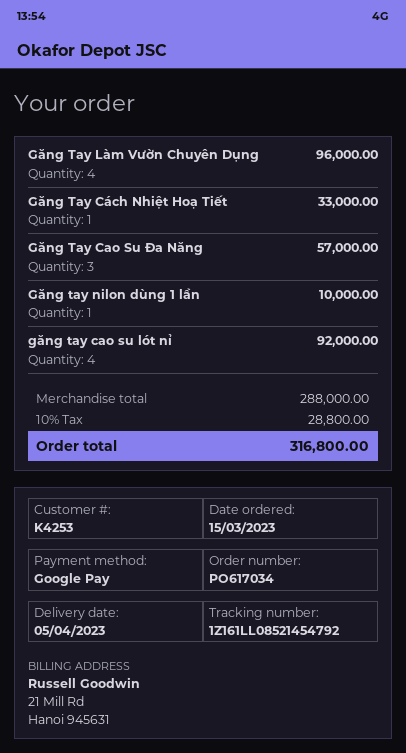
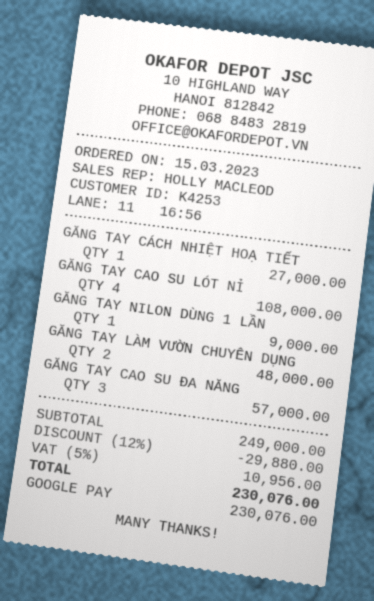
Găng Tay Làm Vườn Chuyên Dụng: 4 for 96000.00 -> 2 for 48000.00
Găng Tay Cách Nhiệt Hoạ Tiết: 1 for 33000.00 -> 1 for 27000.00
Găng tay nilon dùng 1 lần: 1 for 10000.00 -> 1 for 9000.00
găng tay cao su lót nỉ: 4 for 92000.00 -> 4 for 108000.00
subtotal: 288000.00 -> 249000.00
discount: none -> 12% = 29880.00
tax: 10% = 28800.00 -> 5% = 10956.00
total: 316800.00 -> 230076.00

